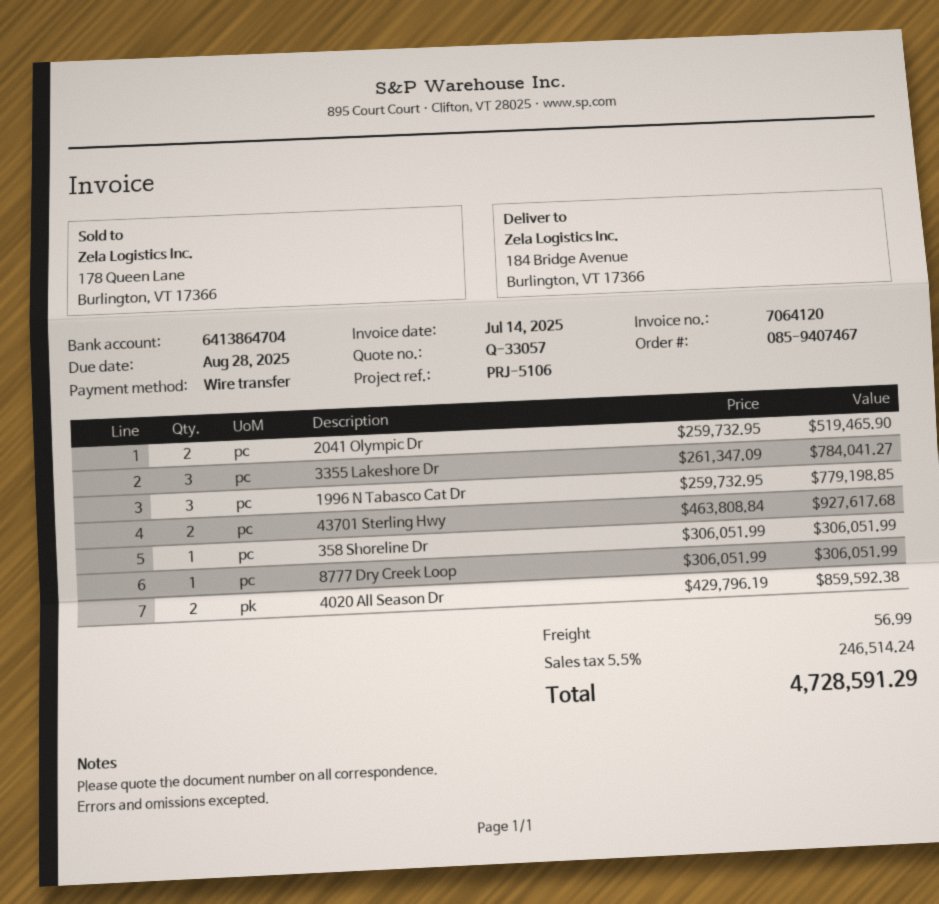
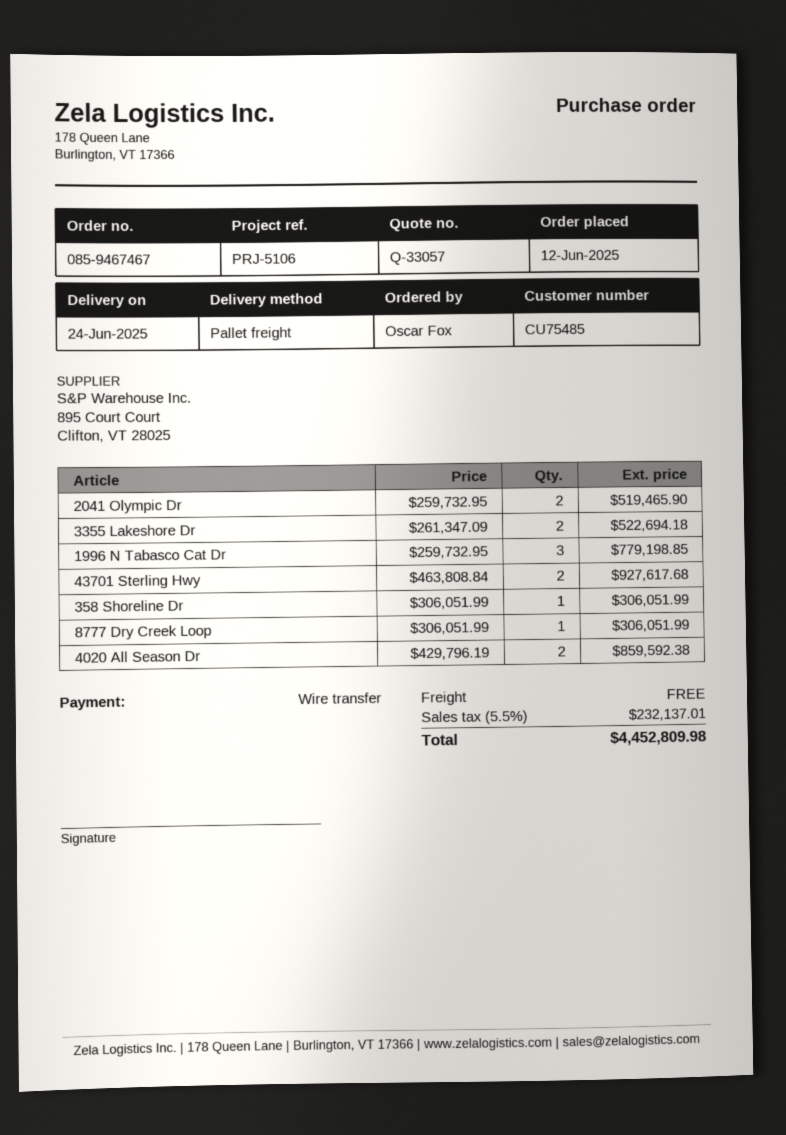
order number: 085-9407467 -> 085-9467467
3355 Lakeshore Dr: 3 x 261347.09 = 784041.27 -> 2 x 261347.09 = 522694.18
shipping: 56.99 -> 0.00
tax: 5.5% = 246514.24 -> 5.5% = 232137.01
total: 4728591.29 -> 4452809.98

